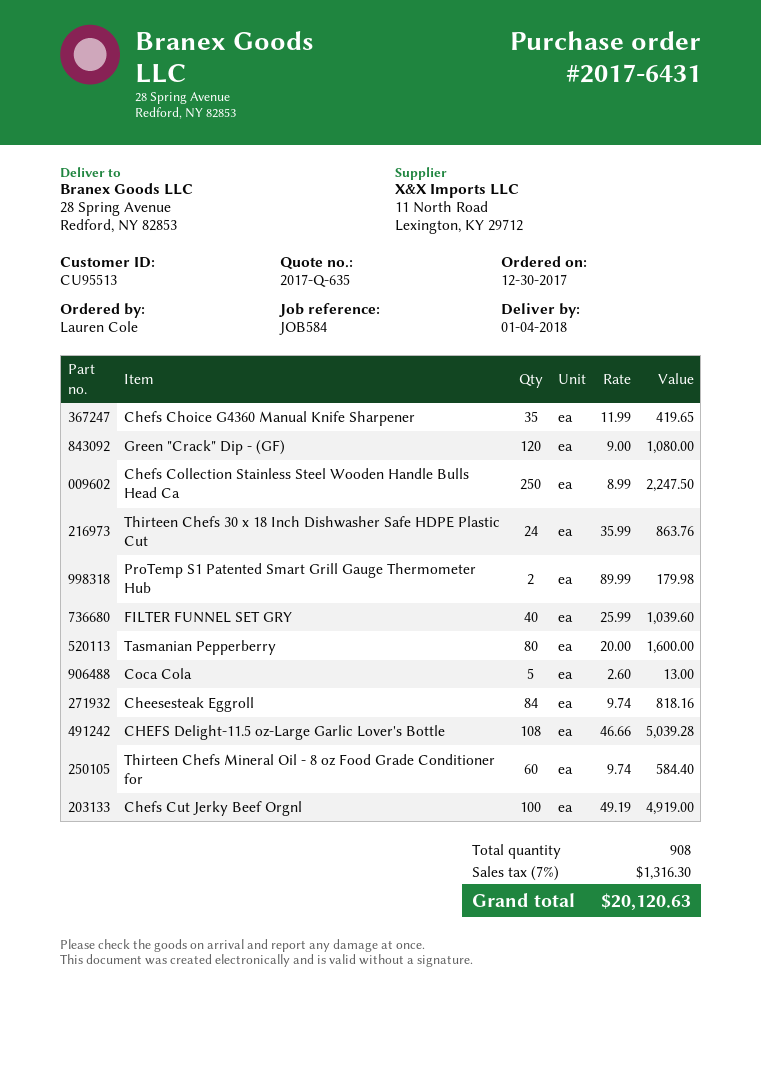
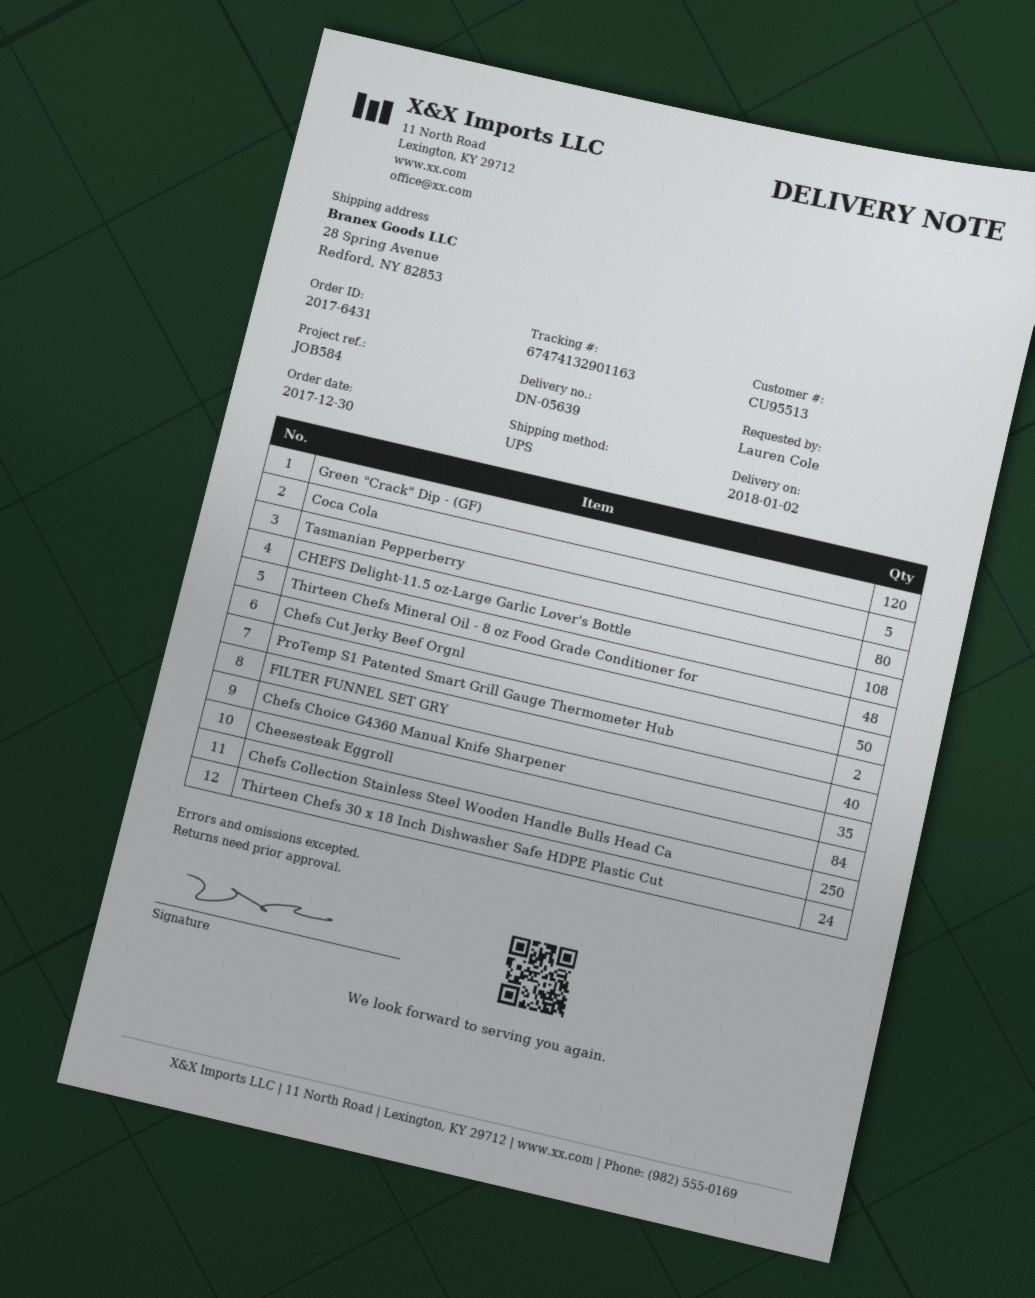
delivery date: 2018-01-04 -> 2018-01-02
Thirteen Chefs Mineral Oil - 8 oz Food Grade Conditioner for: 60 -> 48
Chefs Cut Jerky Beef Orgnl: 100 -> 50

